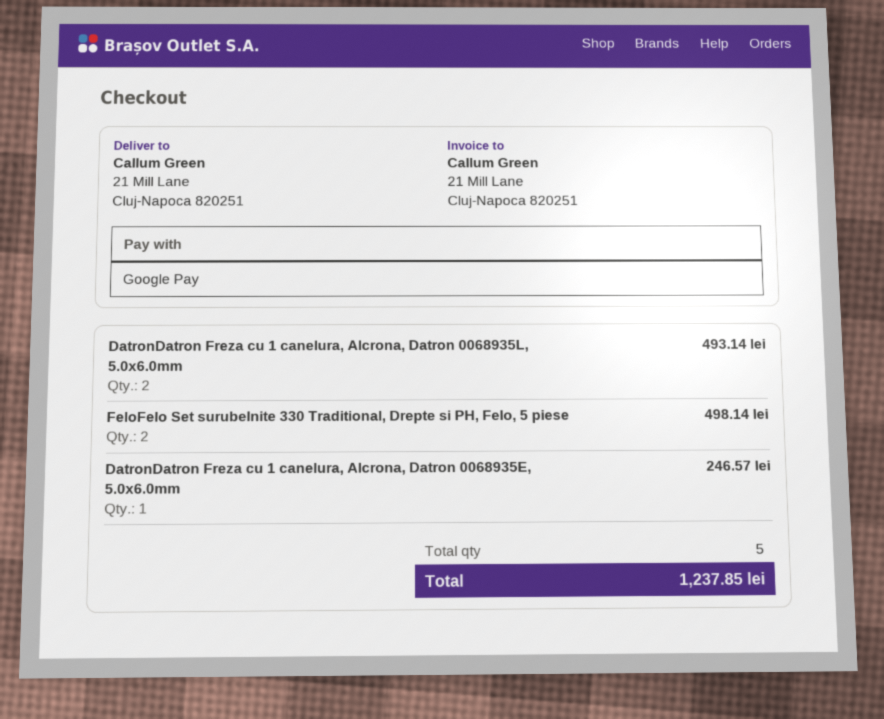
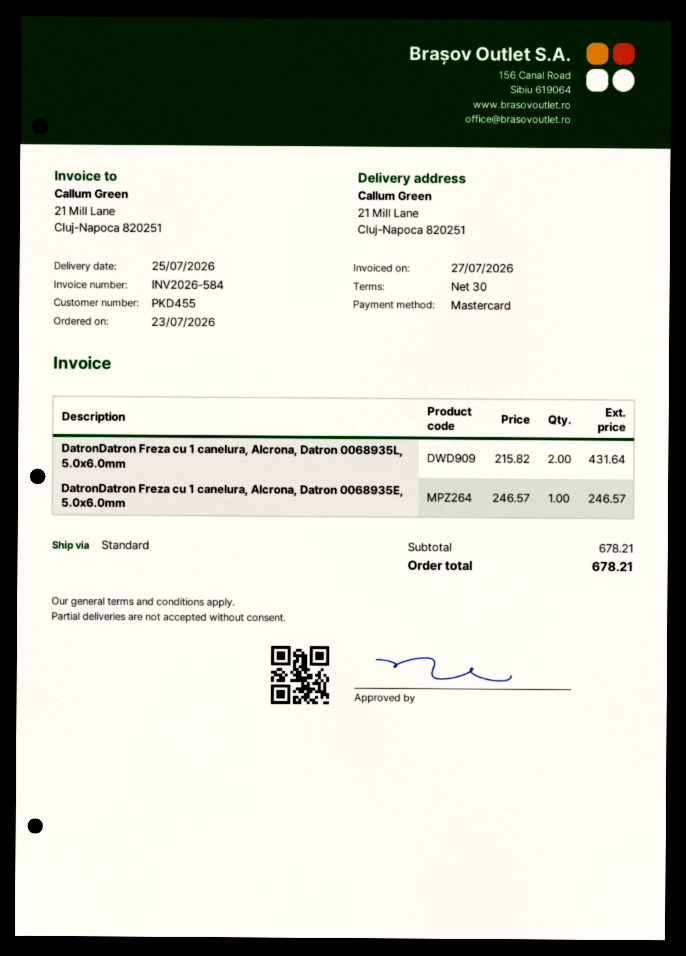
payment method: Google Pay -> Mastercard
DatronDatron Freza cu 1 canelura, Alcrona, Datron 0068935L, 5.0x6.0mm: 2 for 493.14 -> 2 for 431.64
FeloFelo Set surubelnite 330 Traditional, Drepte si PH, Felo, 5 piese: 2 for 498.14 -> none
total: 1237.85 -> 678.21

